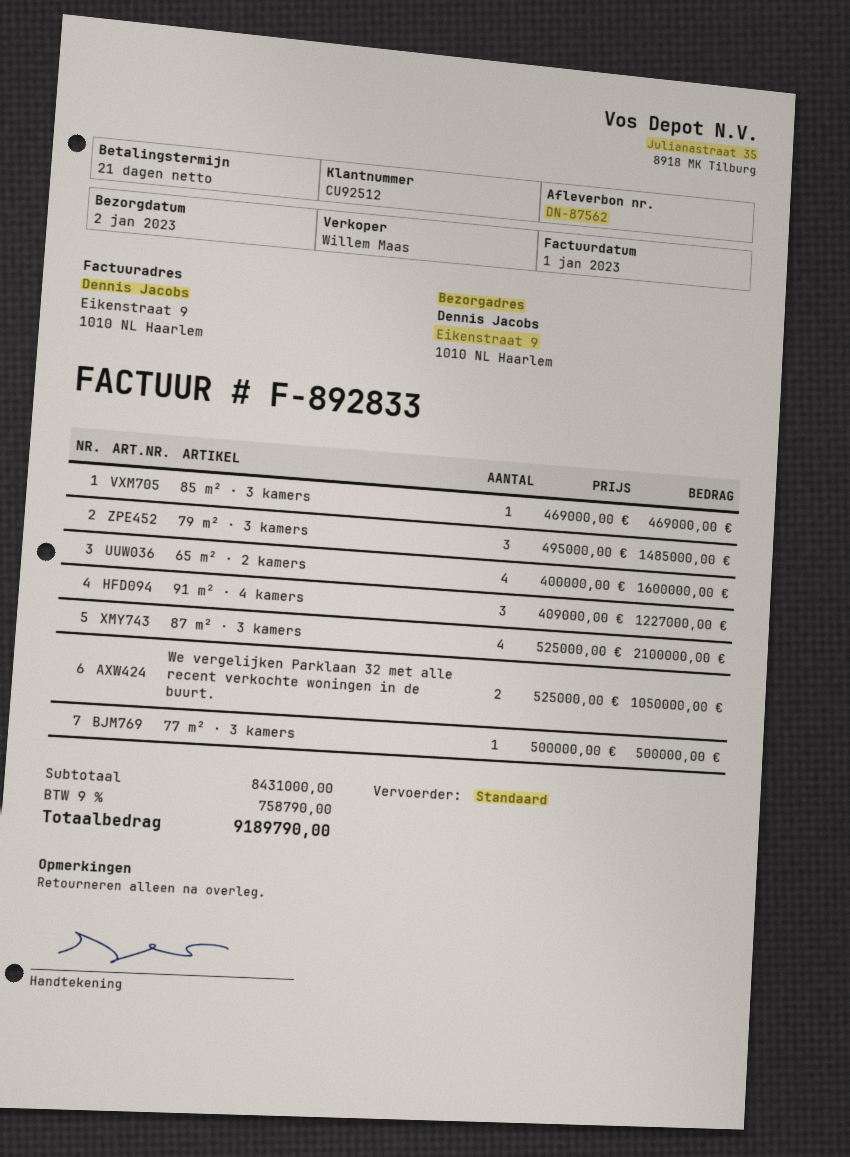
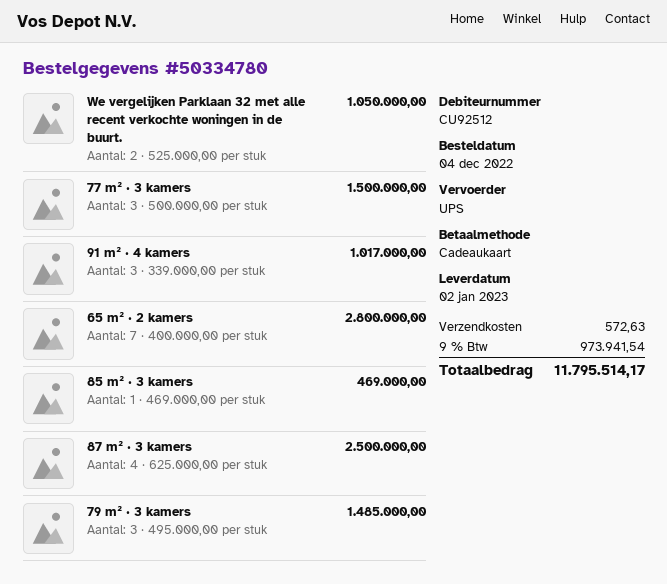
shipping method: standard -> UPS
65 m² · 2 kamers: 4 x 400000.00 = 1600000.00 -> 7 x 400000.00 = 2800000.00
91 m² · 4 kamers: 3 x 409000.00 = 1227000.00 -> 3 x 339000.00 = 1017000.00
87 m² · 3 kamers: 4 x 525000.00 = 2100000.00 -> 4 x 625000.00 = 2500000.00
77 m² · 3 kamers: 1 x 500000.00 = 500000.00 -> 3 x 500000.00 = 1500000.00
shipping: none -> 572.63
tax: 9% = 758790.00 -> 9% = 973941.54
total: 9189790.00 -> 11795514.17

